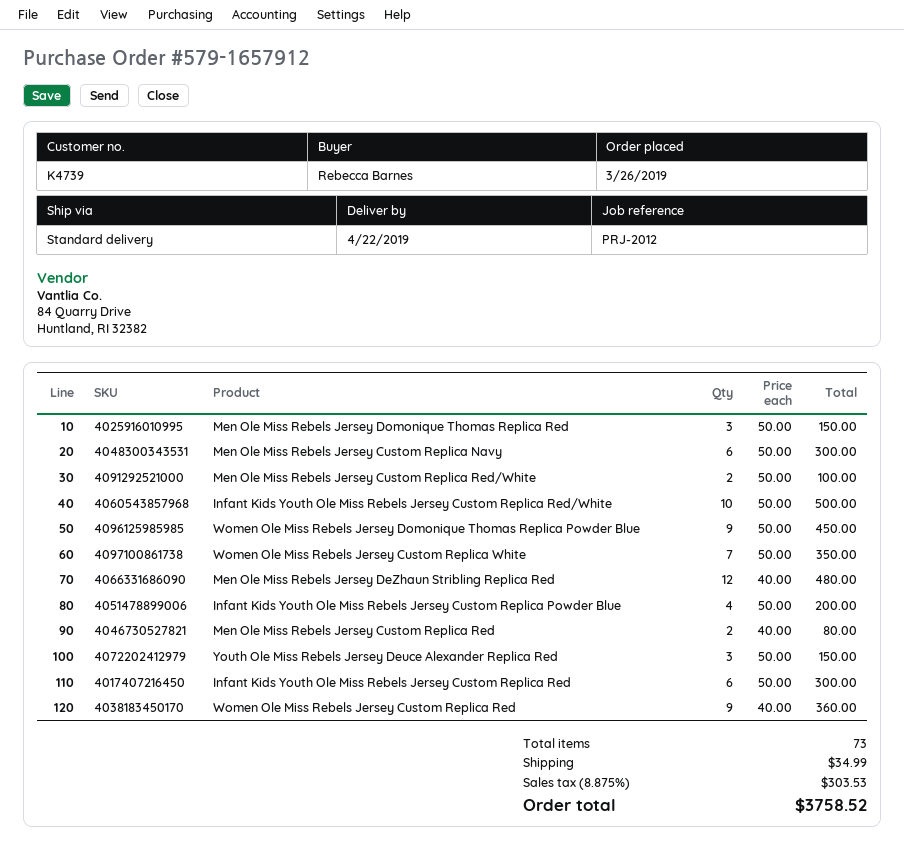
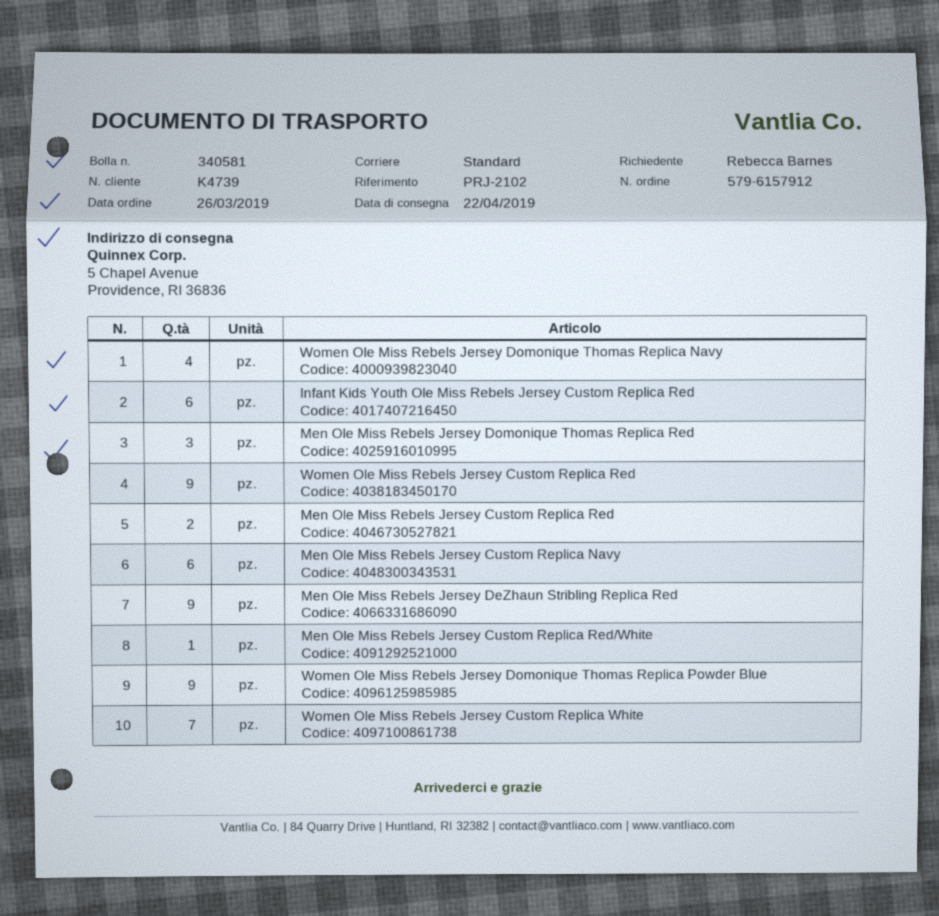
order number: 579-1657912 -> 579-6157912
reference: PRJ-2012 -> PRJ-2102
Men Ole Miss Rebels Jersey Custom Replica Red/White: 2 -> 1
Infant Kids Youth Ole Miss Rebels Jersey Custom Replica Red/White: 10 -> none
Men Ole Miss Rebels Jersey DeZhaun Stribling Replica Red: 12 -> 9
Infant Kids Youth Ole Miss Rebels Jersey Custom Replica Powder Blue: 4 -> none
Youth Ole Miss Rebels Jersey Deuce Alexander Replica Red: 3 -> none
Women Ole Miss Rebels Jersey Domonique Thomas Replica Navy: none -> 4

